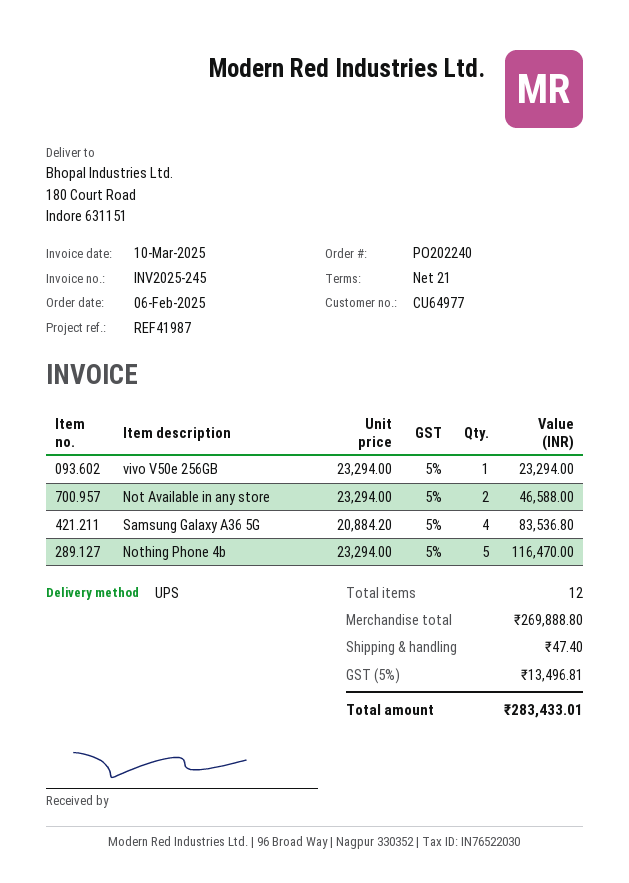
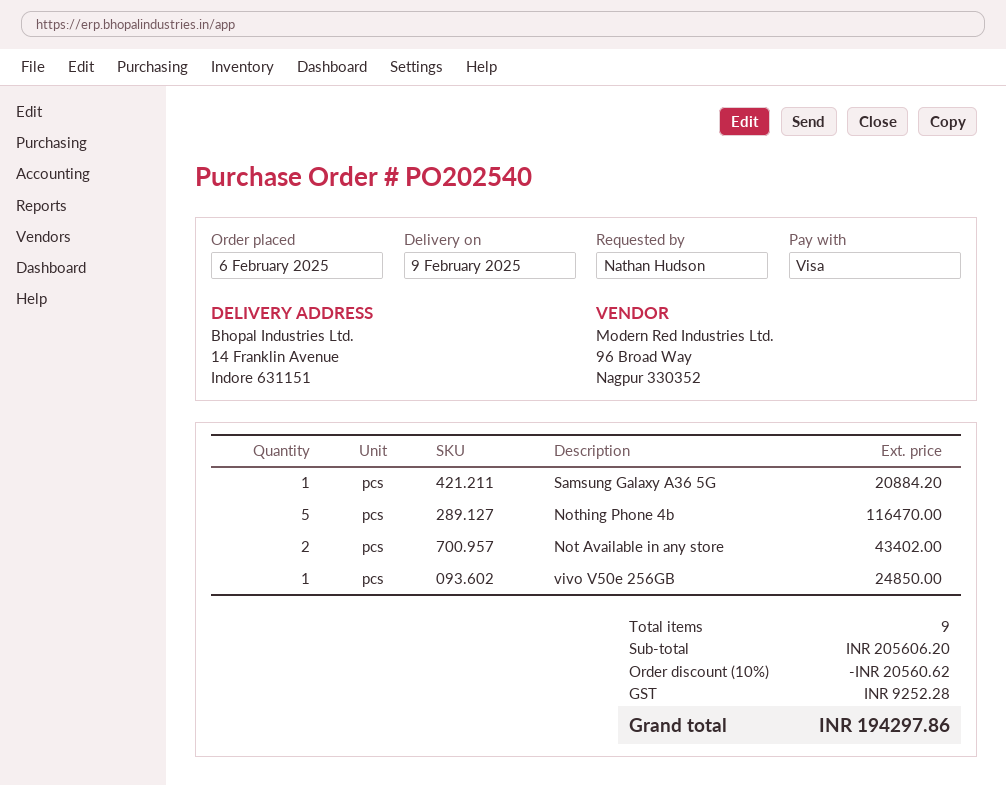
order number: PO202240 -> PO202540
ship to: 180 Court Road, Indore 631151 -> 14 Franklin Avenue, Indore 631151
vivo V50e 256GB: 1 for 23294.00 -> 1 for 24850.00
Not Available in any store: 2 for 46588.00 -> 2 for 43402.00
Samsung Galaxy A36 5G: 4 for 83536.80 -> 1 for 20884.20
total quantity: 12 -> 9
subtotal: 269888.80 -> 205606.20
discount: none -> 10% = 20560.62
shipping: 47.40 -> none
tax: 13496.81 -> 9252.28
total: 283433.01 -> 194297.86

